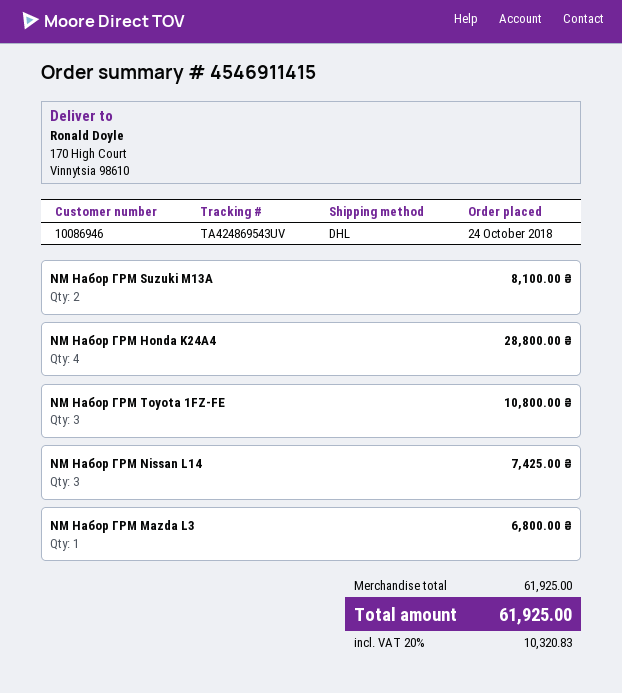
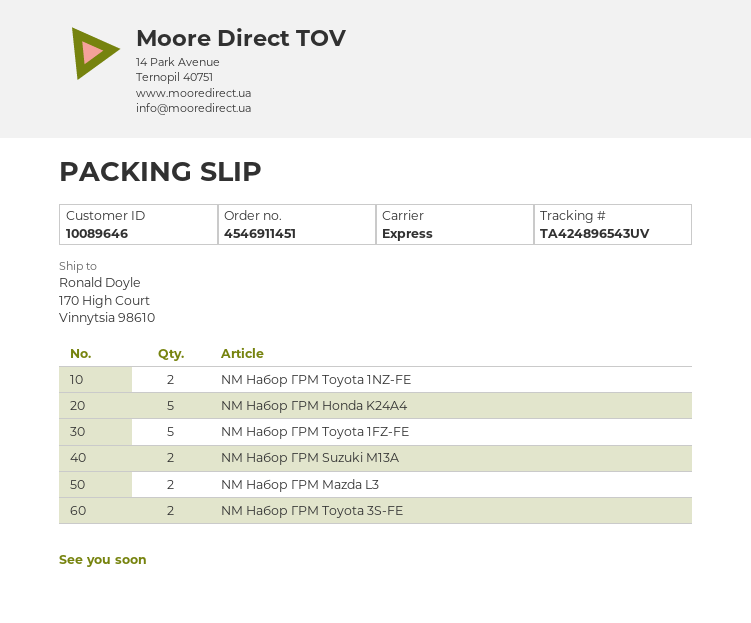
order number: 4546911415 -> 4546911451
customer number: 10086946 -> 10089646
shipping method: DHL -> express
tracking number: TA424869543UV -> TA424896543UV
NM Набор ГРМ Honda K24A4: 4 -> 5
NM Набор ГРМ Toyota 1FZ-FE: 3 -> 5
NM Набор ГРМ Nissan L14: 3 -> none
NM Набор ГРМ Mazda L3: 1 -> 2
NM Набор ГРМ Toyota 1NZ-FE: none -> 2
NM Набор ГРМ Toyota 3S-FE: none -> 2

